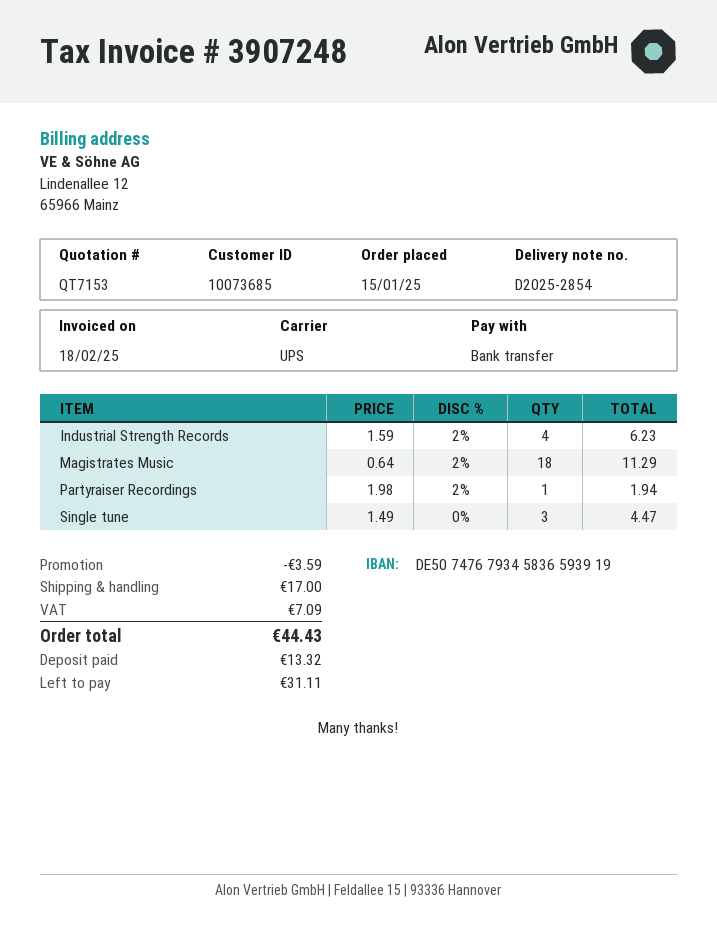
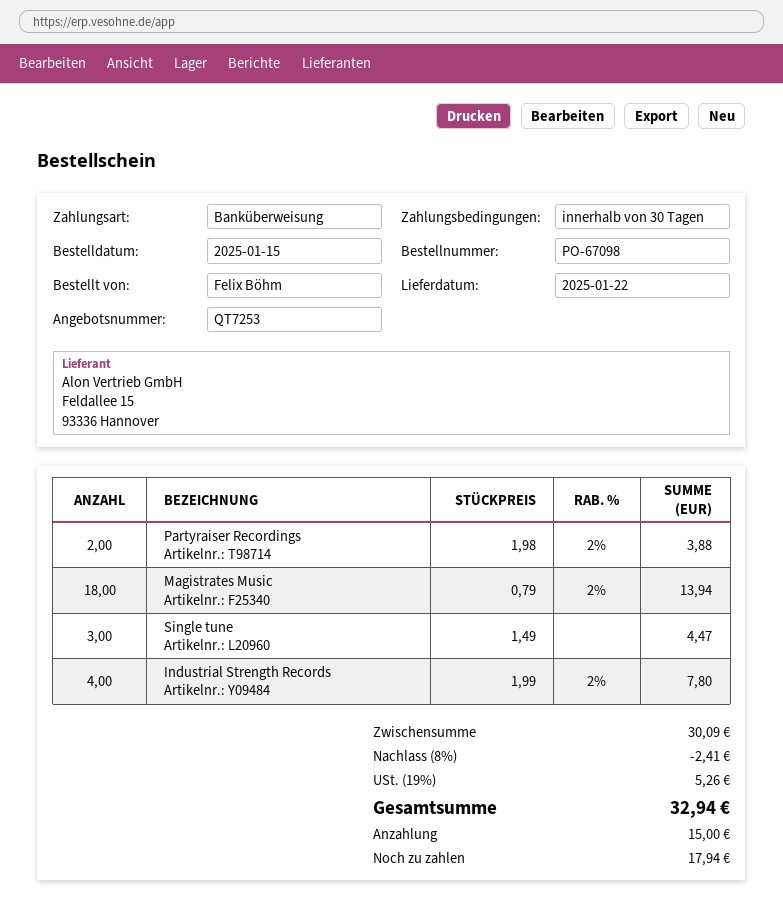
quote number: QT7153 -> QT7253
Industrial Strength Records: 4 x 1.59 - 2% = 6.23 -> 4 x 1.99 - 2% = 7.80
Magistrates Music: 18 x 0.64 - 2% = 11.29 -> 18 x 0.79 - 2% = 13.94
Partyraiser Recordings: 1 x 1.98 - 2% = 1.94 -> 2 x 1.98 - 2% = 3.88
discount: 3.59 -> 2.41
shipping: 17.00 -> none
tax: 7.09 -> 5.26
total: 44.43 -> 32.94
deposit: 13.32 -> 15.00
balance: 31.11 -> 17.94

